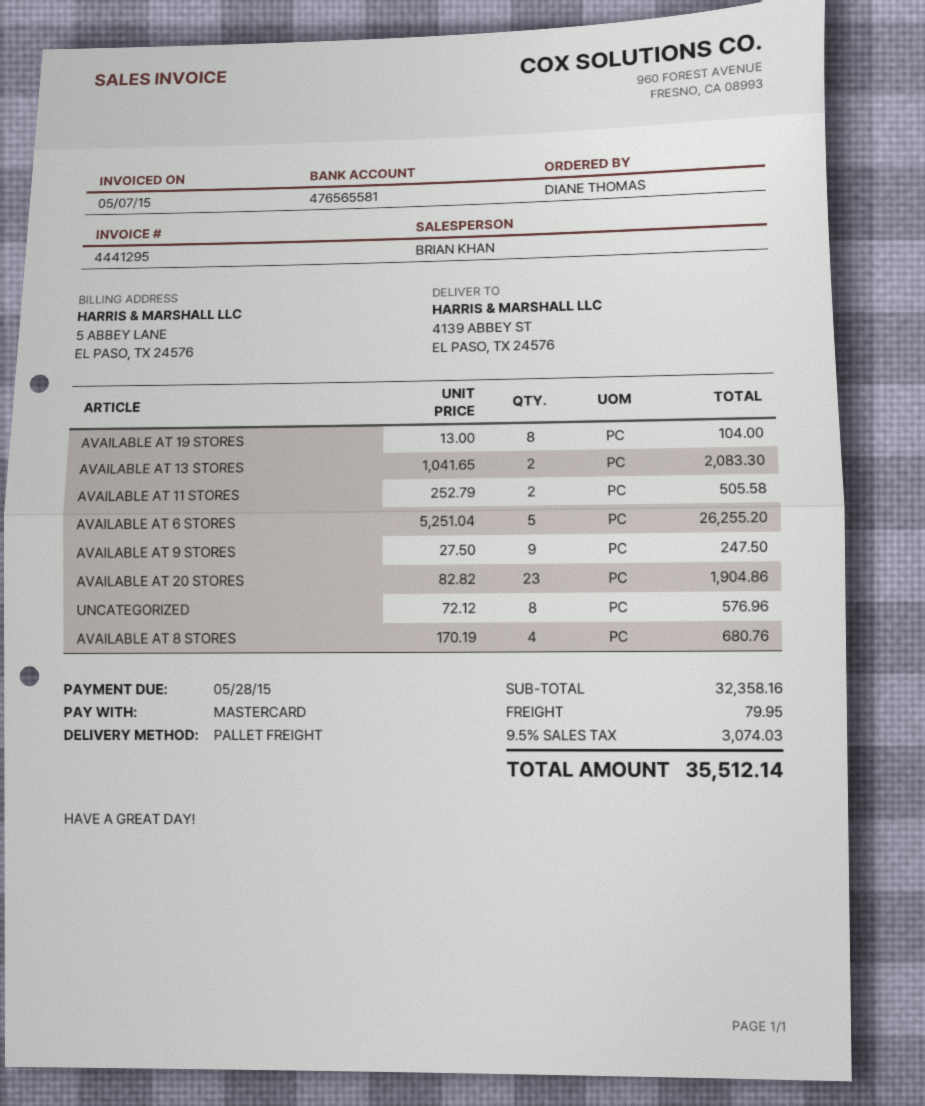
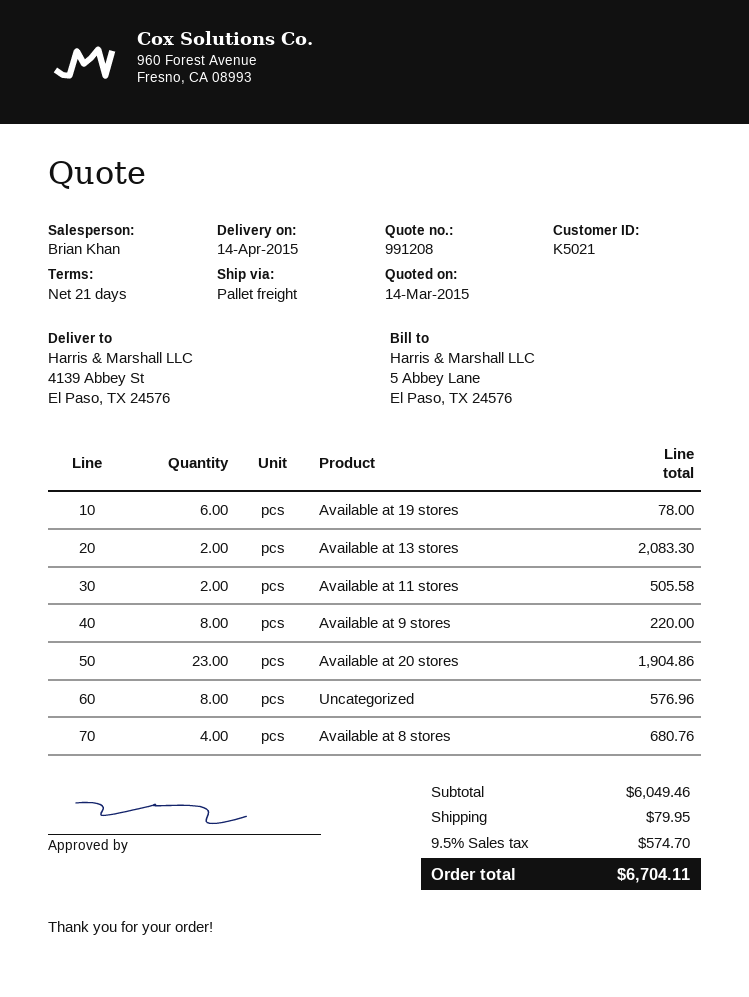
AVAILABLE AT 19 STORES: 8 for 104.00 -> 6 for 78.00
AVAILABLE AT 6 STORES: 5 for 26255.20 -> none
AVAILABLE AT 9 STORES: 9 for 247.50 -> 8 for 220.00
subtotal: 32358.16 -> 6049.46
tax: 9.5% = 3074.03 -> 9.5% = 574.70
total: 35512.14 -> 6704.11

